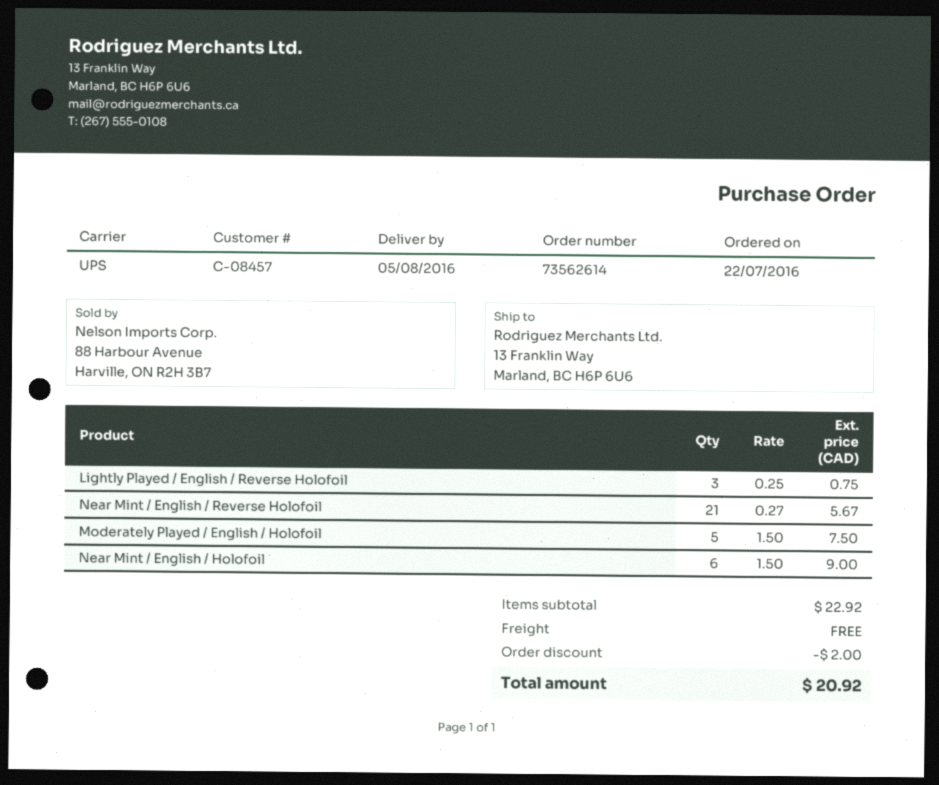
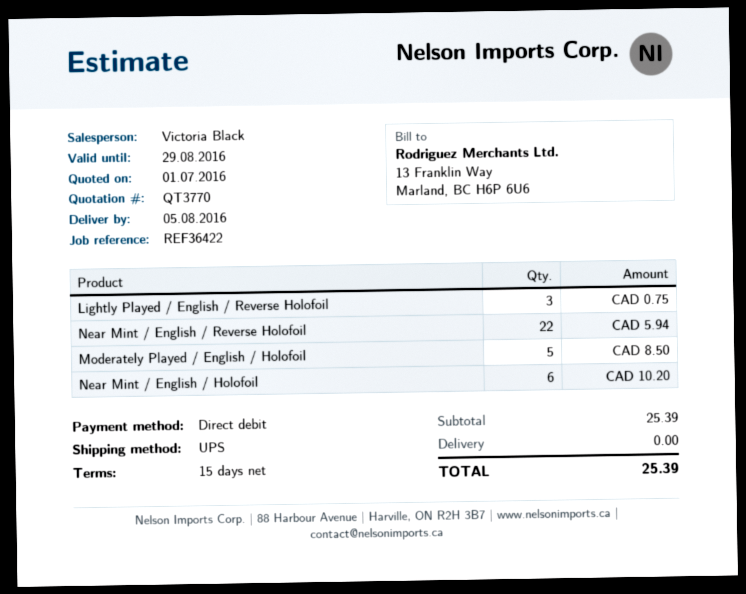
Near Mint / English / Reverse Holofoil: 21 for 5.67 -> 22 for 5.94
Moderately Played / English / Holofoil: 5 for 7.50 -> 5 for 8.50
Near Mint / English / Holofoil: 6 for 9.00 -> 6 for 10.20
subtotal: 22.92 -> 25.39
discount: 2.00 -> none
total: 20.92 -> 25.39

